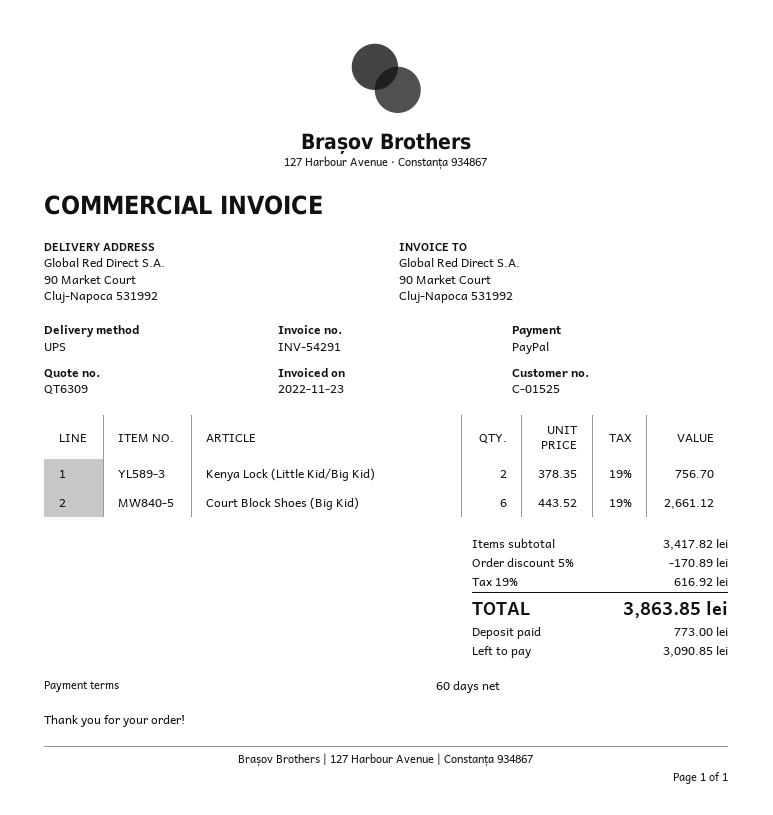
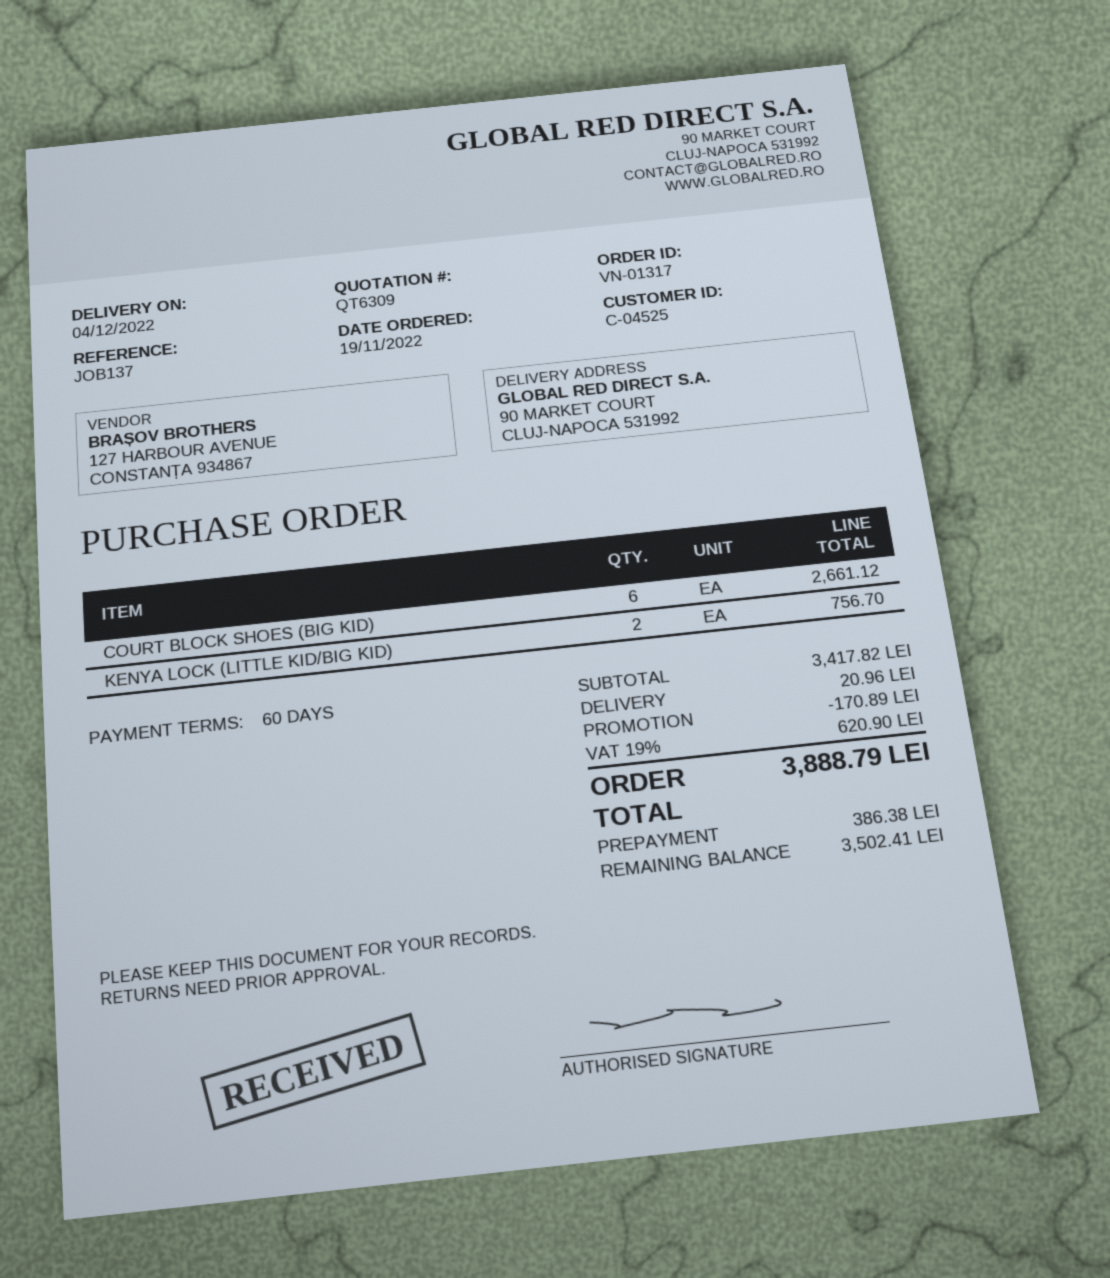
customer number: C-01525 -> C-04525
shipping: none -> 20.96
tax: 19% = 616.92 -> 19% = 620.90
total: 3863.85 -> 3888.79
deposit: 773.00 -> 386.38
balance: 3090.85 -> 3502.41

